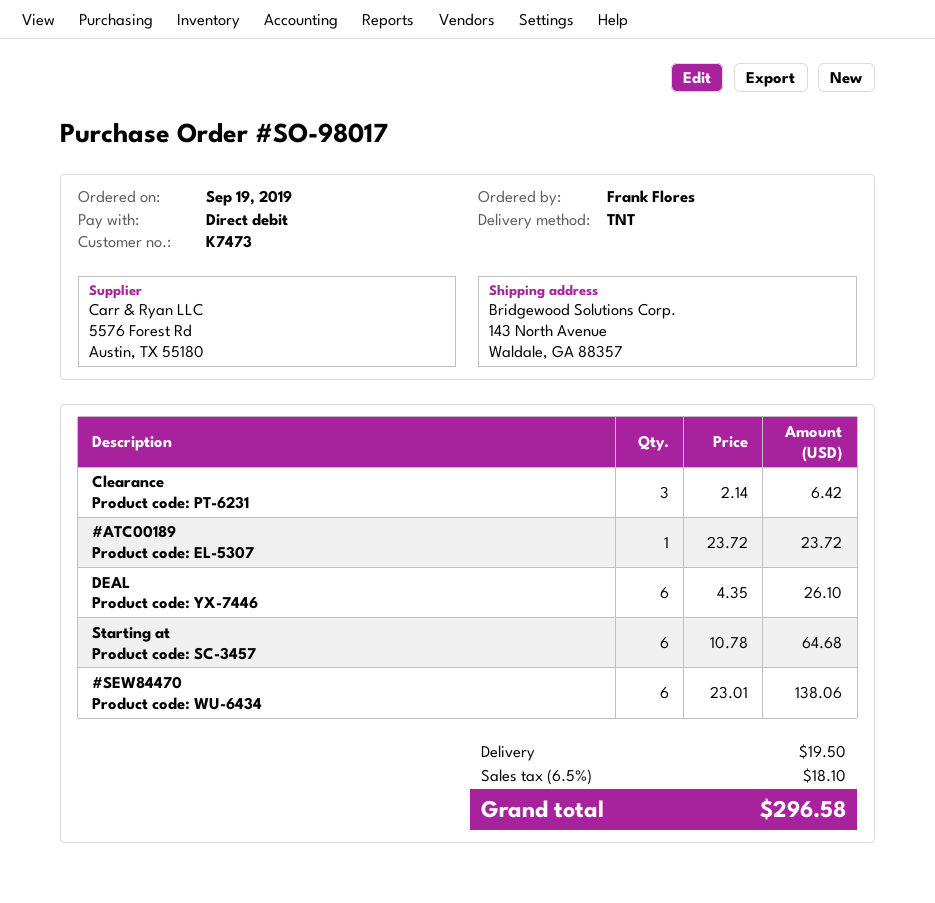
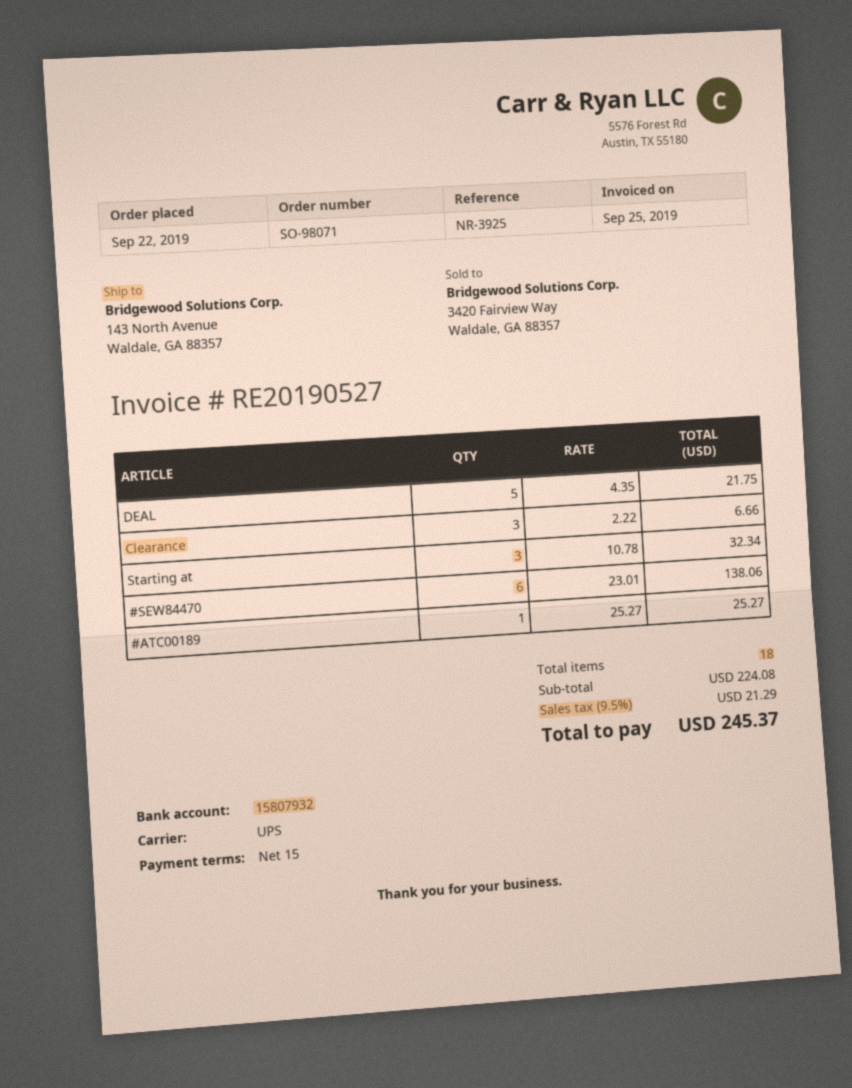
order number: SO-98017 -> SO-98071
order date: 2019-09-19 -> 2019-09-22
shipping method: TNT -> UPS
Clearance: 3 x 2.14 = 6.42 -> 3 x 2.22 = 6.66
#ATC00189: 1 x 23.72 = 23.72 -> 1 x 25.27 = 25.27
DEAL: 6 x 4.35 = 26.10 -> 5 x 4.35 = 21.75
Starting at: 6 x 10.78 = 64.68 -> 3 x 10.78 = 32.34
shipping: 19.50 -> none
tax: 6.5% = 18.10 -> 9.5% = 21.29
total: 296.58 -> 245.37

